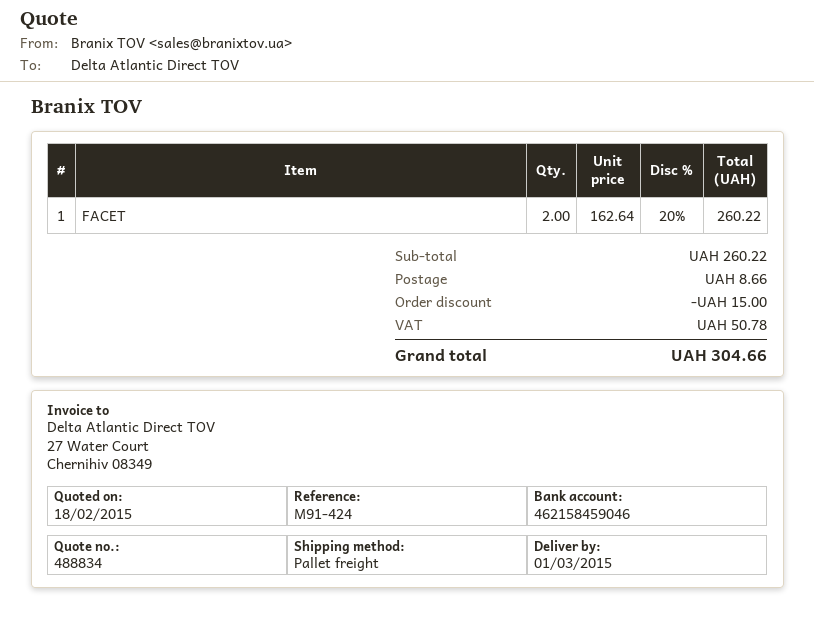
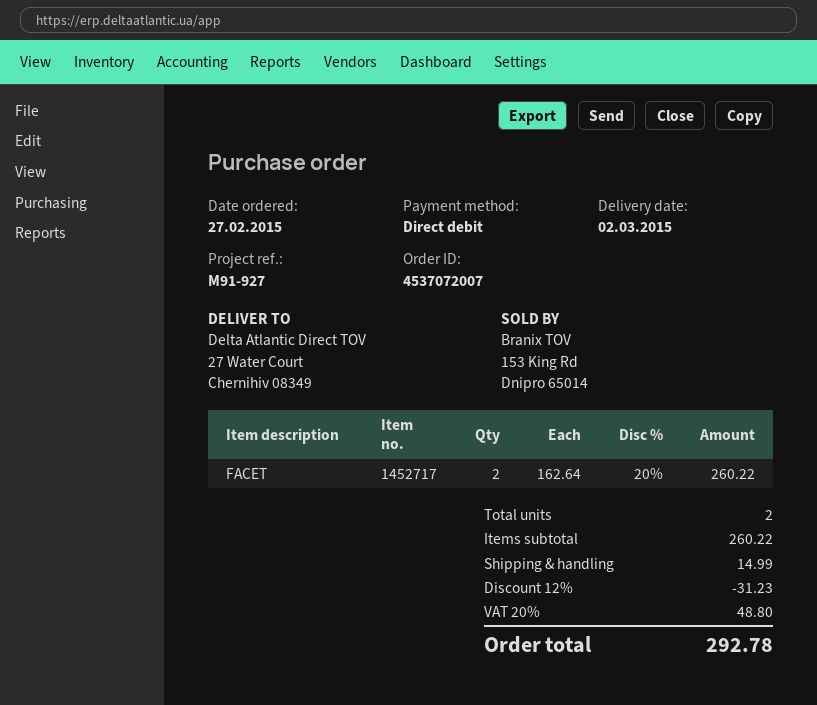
delivery date: 2015-03-01 -> 2015-03-02
reference: M91-424 -> M91-927
discount: 15.00 -> 31.23
shipping: 8.66 -> 14.99
tax: 50.78 -> 48.80
total: 304.66 -> 292.78

